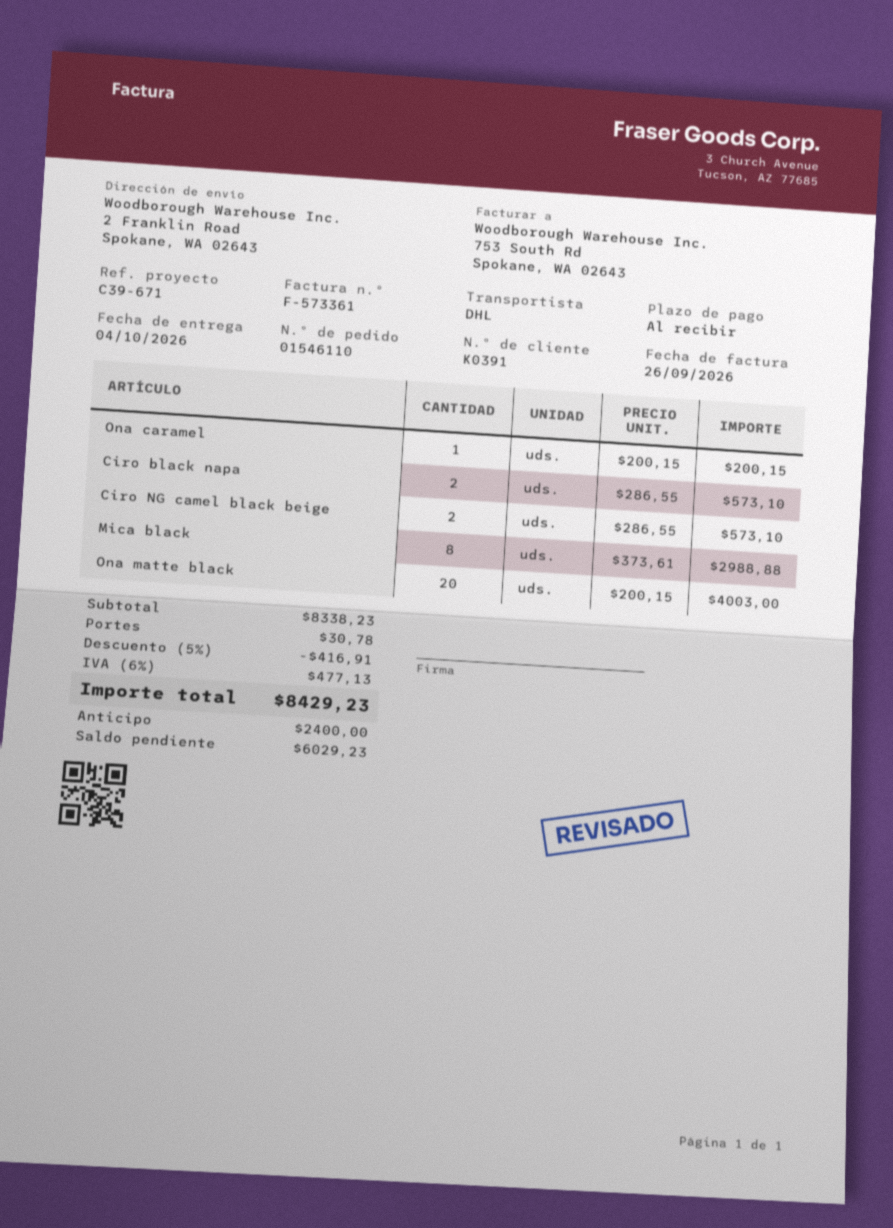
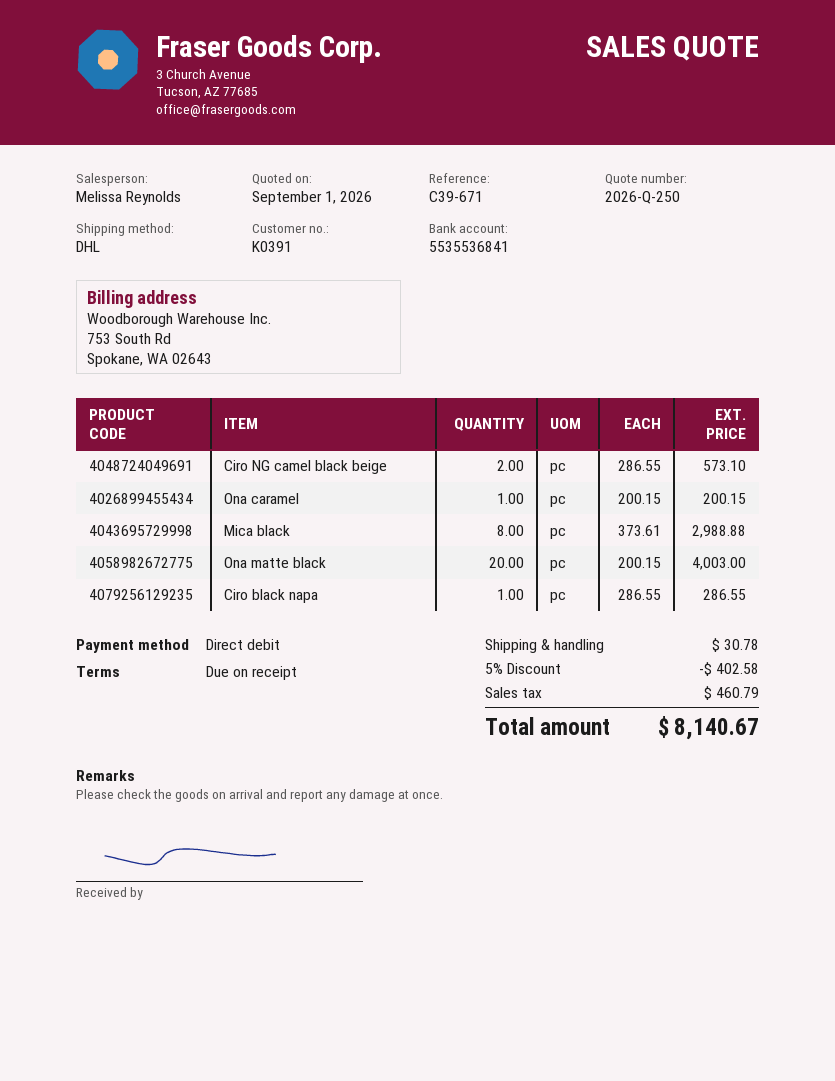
Ciro black napa: 2 x 286.55 = 573.10 -> 1 x 286.55 = 286.55
discount: 5% = 416.91 -> 5% = 402.58
tax: 477.13 -> 460.79
total: 8429.23 -> 8140.67

